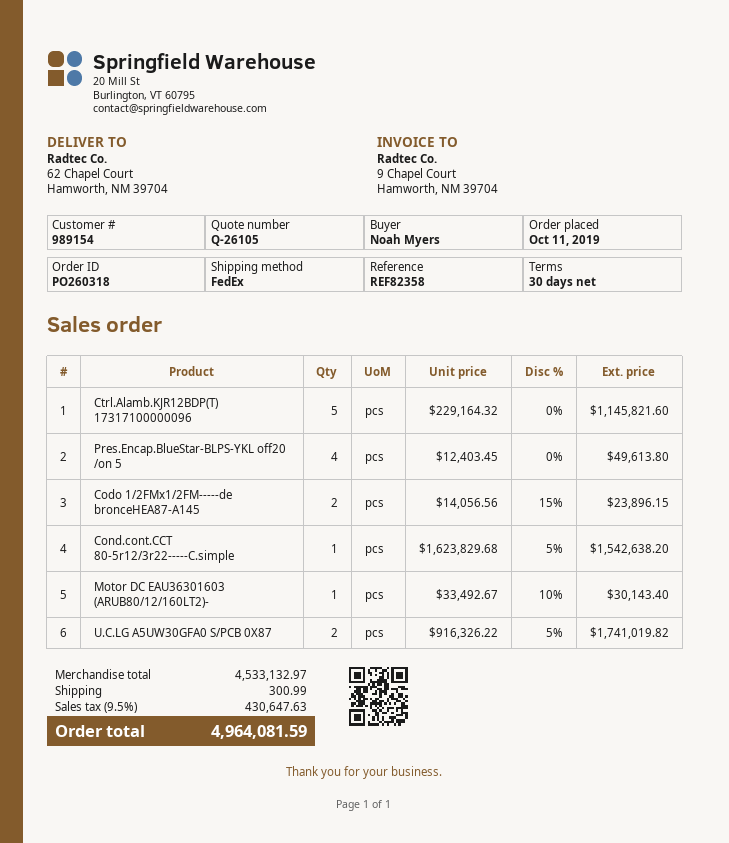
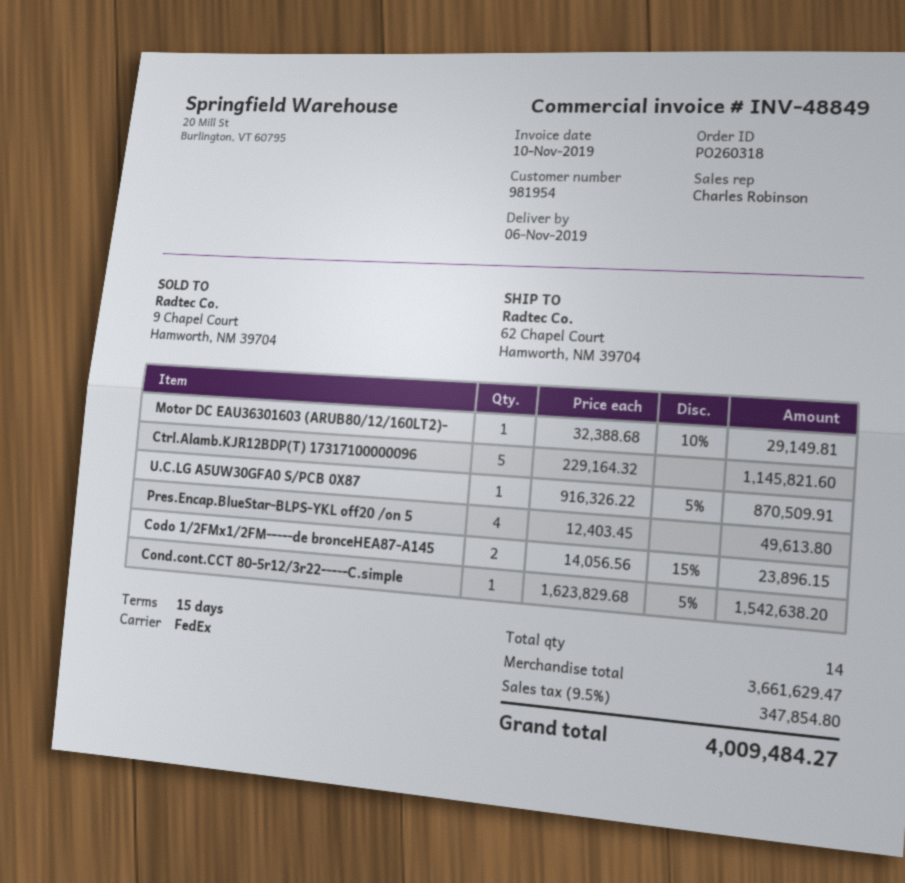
payment terms: 30 days -> 15 days
customer number: 989154 -> 981954
Motor DC EAU36301603 (ARUB80/12/160LT2)-: 1 x 33492.67 - 10% = 30143.40 -> 1 x 32388.68 - 10% = 29149.81
U.C.LG A5UW30GFA0 S/PCB 0X87: 2 x 916326.22 - 5% = 1741019.82 -> 1 x 916326.22 - 5% = 870509.91
subtotal: 4533132.97 -> 3661629.47
shipping: 300.99 -> none
tax: 9.5% = 430647.63 -> 9.5% = 347854.80
total: 4964081.59 -> 4009484.27

